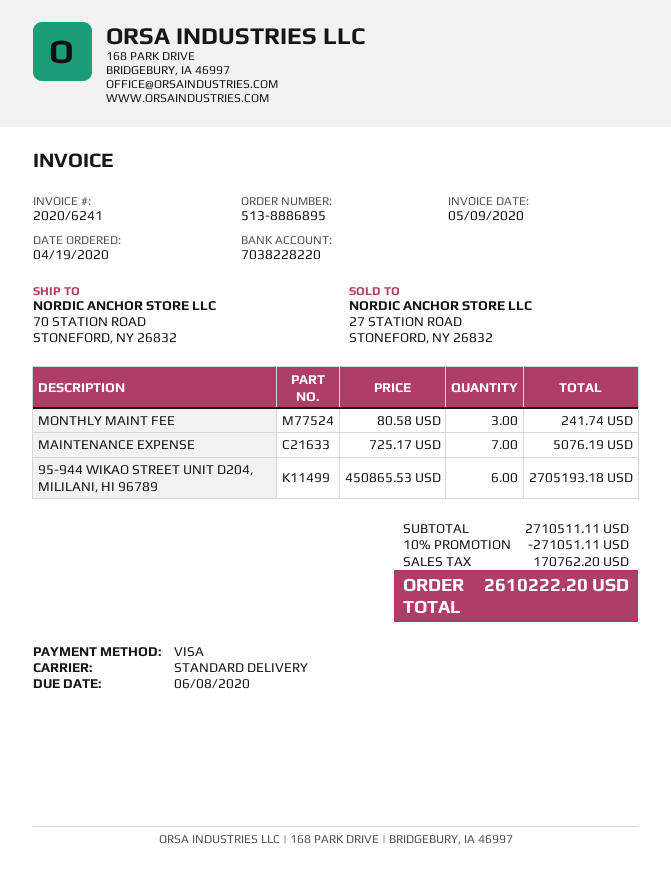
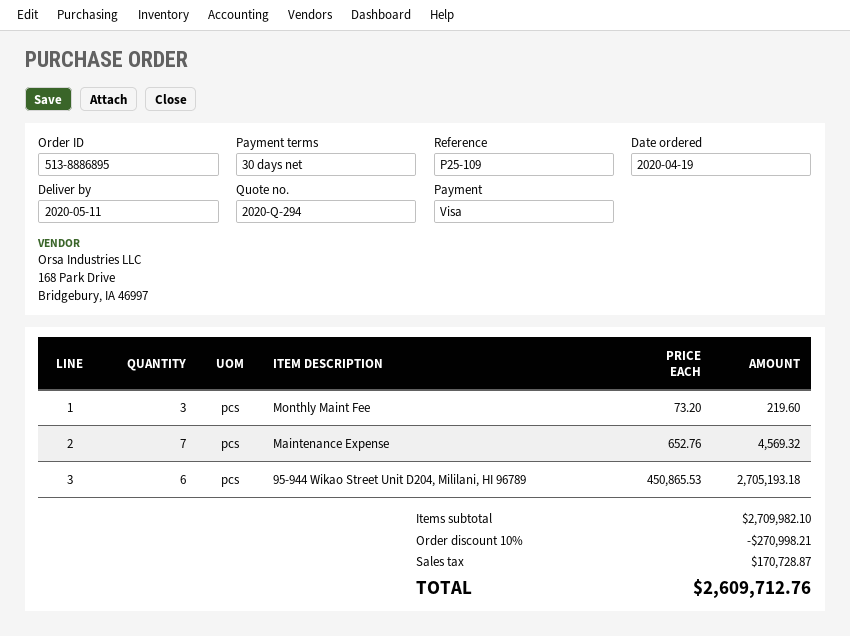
MONTHLY MAINT FEE: 3 x 80.58 = 241.74 -> 3 x 73.20 = 219.60
MAINTENANCE EXPENSE: 7 x 725.17 = 5076.19 -> 7 x 652.76 = 4569.32
subtotal: 2710511.11 -> 2709982.10
discount: 10% = 271051.11 -> 10% = 270998.21
tax: 170762.20 -> 170728.87
total: 2610222.20 -> 2609712.76

